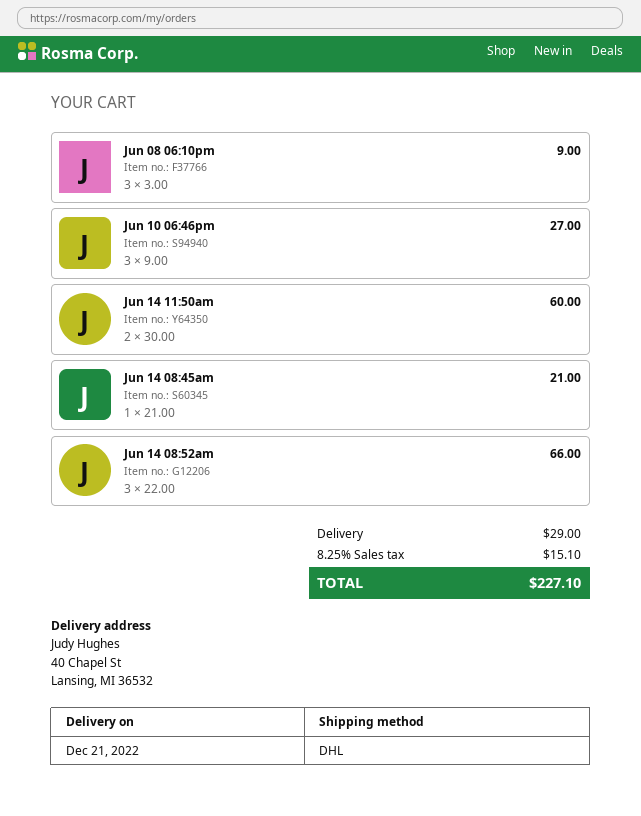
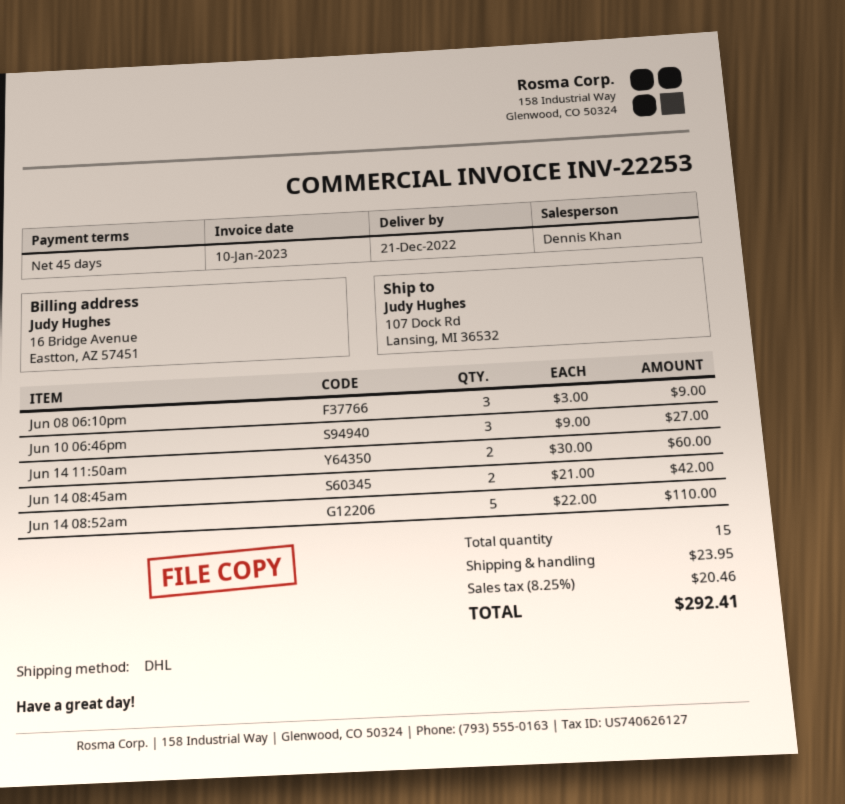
ship to: 40 Chapel St, Lansing, MI 36532 -> 107 Dock Rd, Lansing, MI 36532
Jun 14 08:45am: 1 x 21.00 = 21.00 -> 2 x 21.00 = 42.00
Jun 14 08:52am: 3 x 22.00 = 66.00 -> 5 x 22.00 = 110.00
shipping: 29.00 -> 23.95
tax: 8.25% = 15.10 -> 8.25% = 20.46
total: 227.10 -> 292.41

